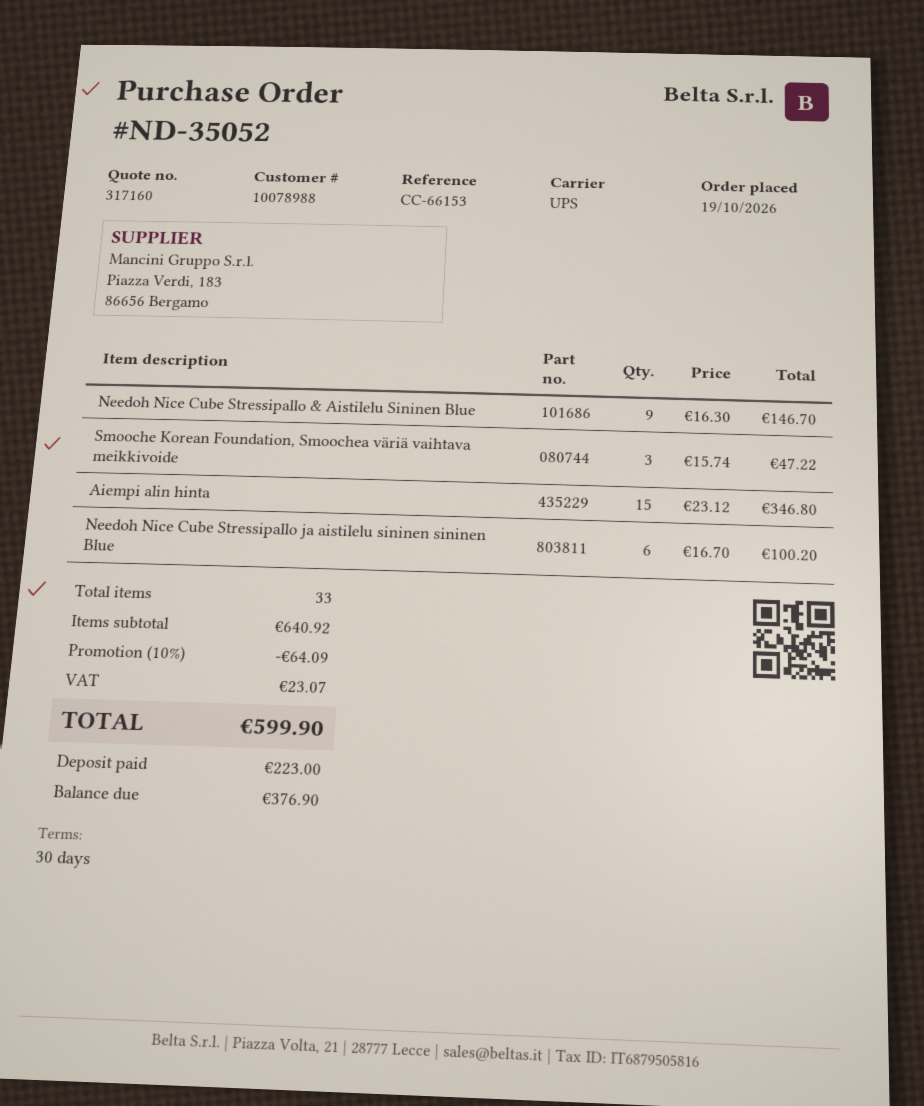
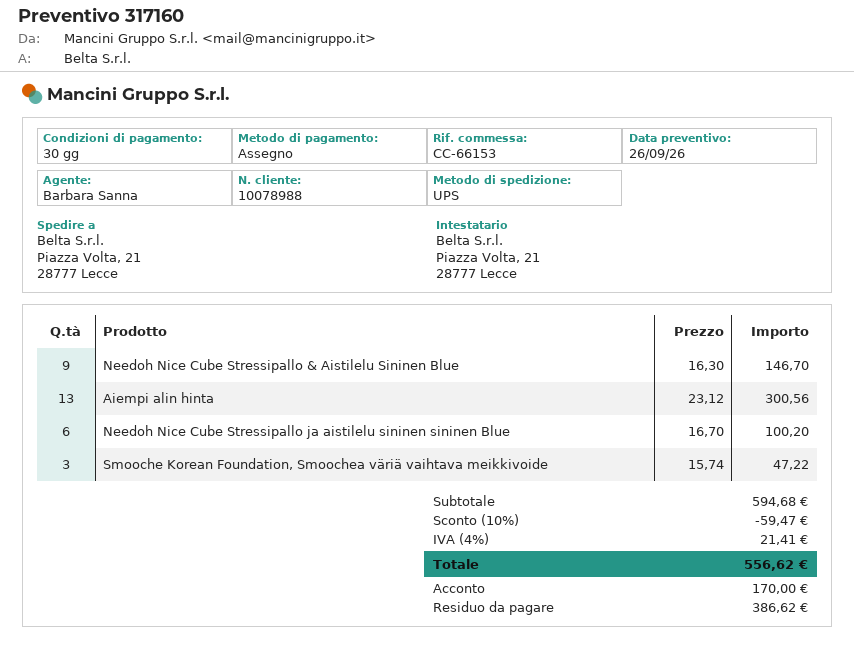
Aiempi alin hinta: 15 x 23.12 = 346.80 -> 13 x 23.12 = 300.56
subtotal: 640.92 -> 594.68
discount: 10% = 64.09 -> 10% = 59.47
tax: 23.07 -> 21.41
total: 599.90 -> 556.62
deposit: 223.00 -> 170.00
balance: 376.90 -> 386.62

